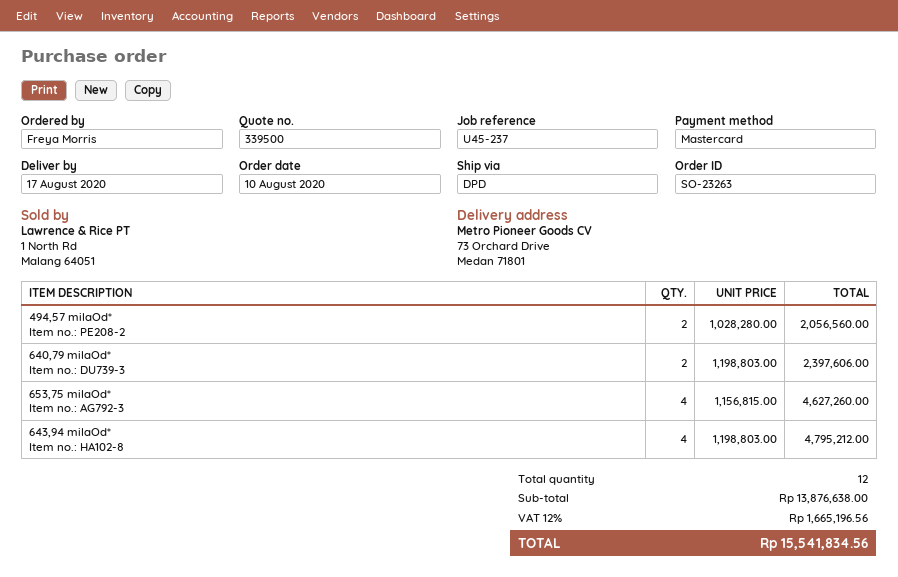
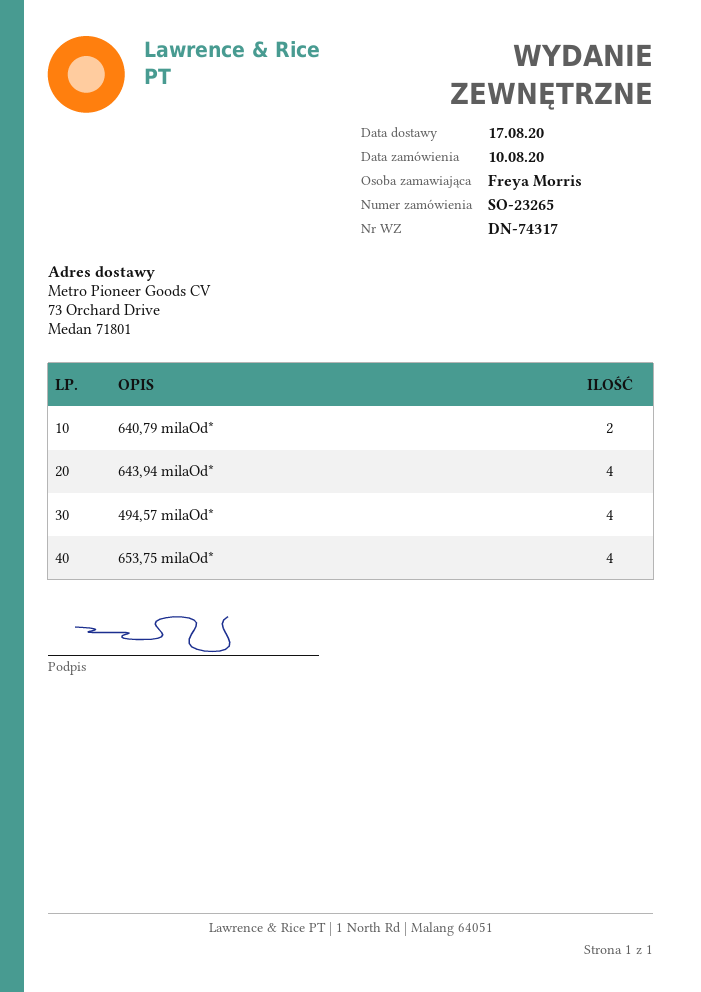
order number: SO-23263 -> SO-23265
494,57 milaOd*: 2 -> 4

